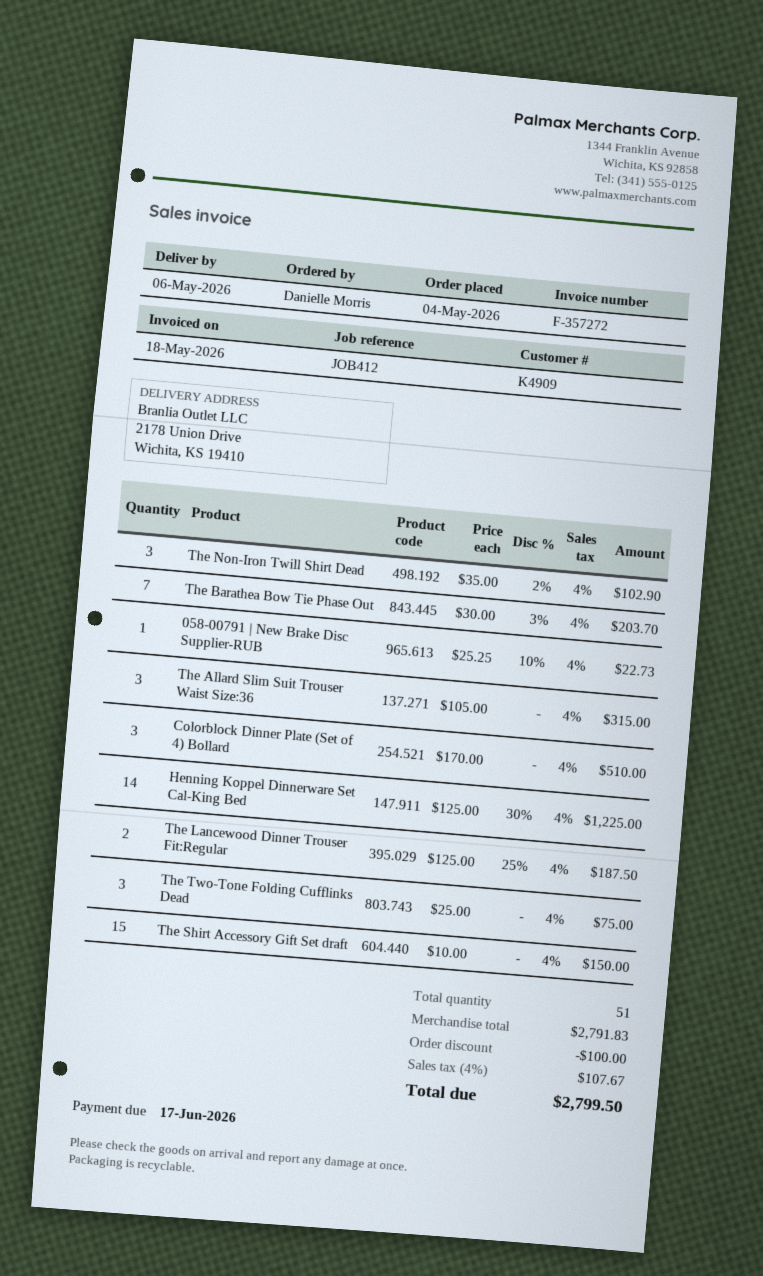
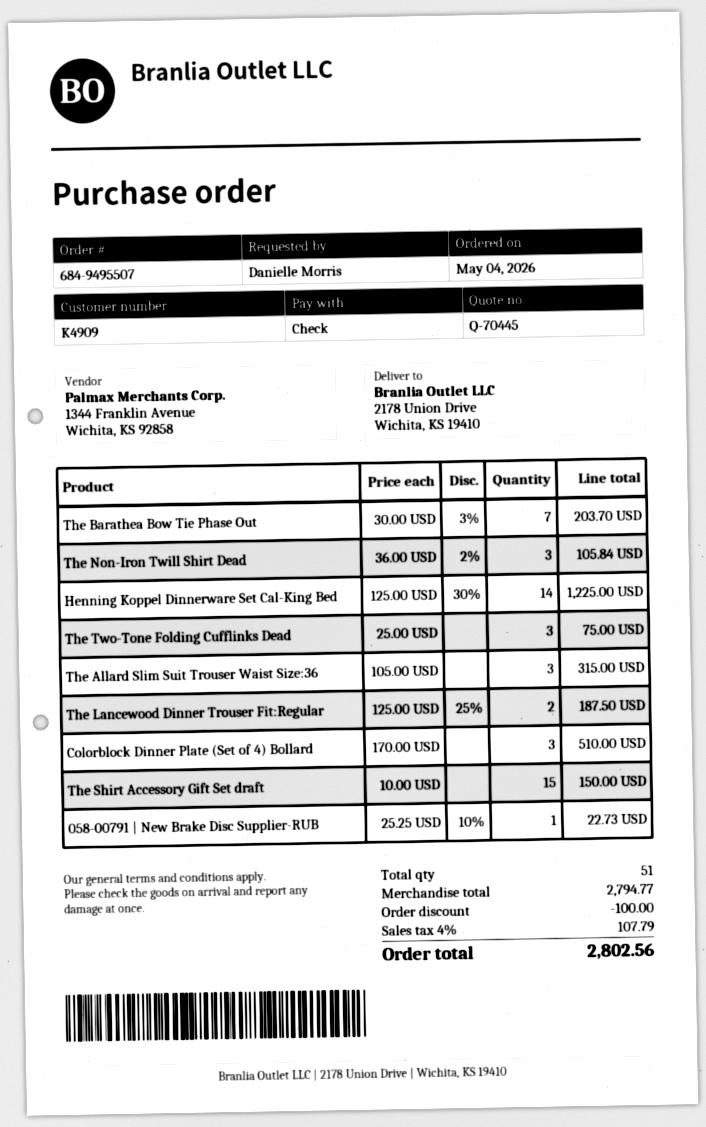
The Non-Iron Twill Shirt Dead: 3 x 35.00 - 2% = 102.90 -> 3 x 36.00 - 2% = 105.84
subtotal: 2791.83 -> 2794.77
tax: 4% = 107.67 -> 4% = 107.79
total: 2799.50 -> 2802.56

